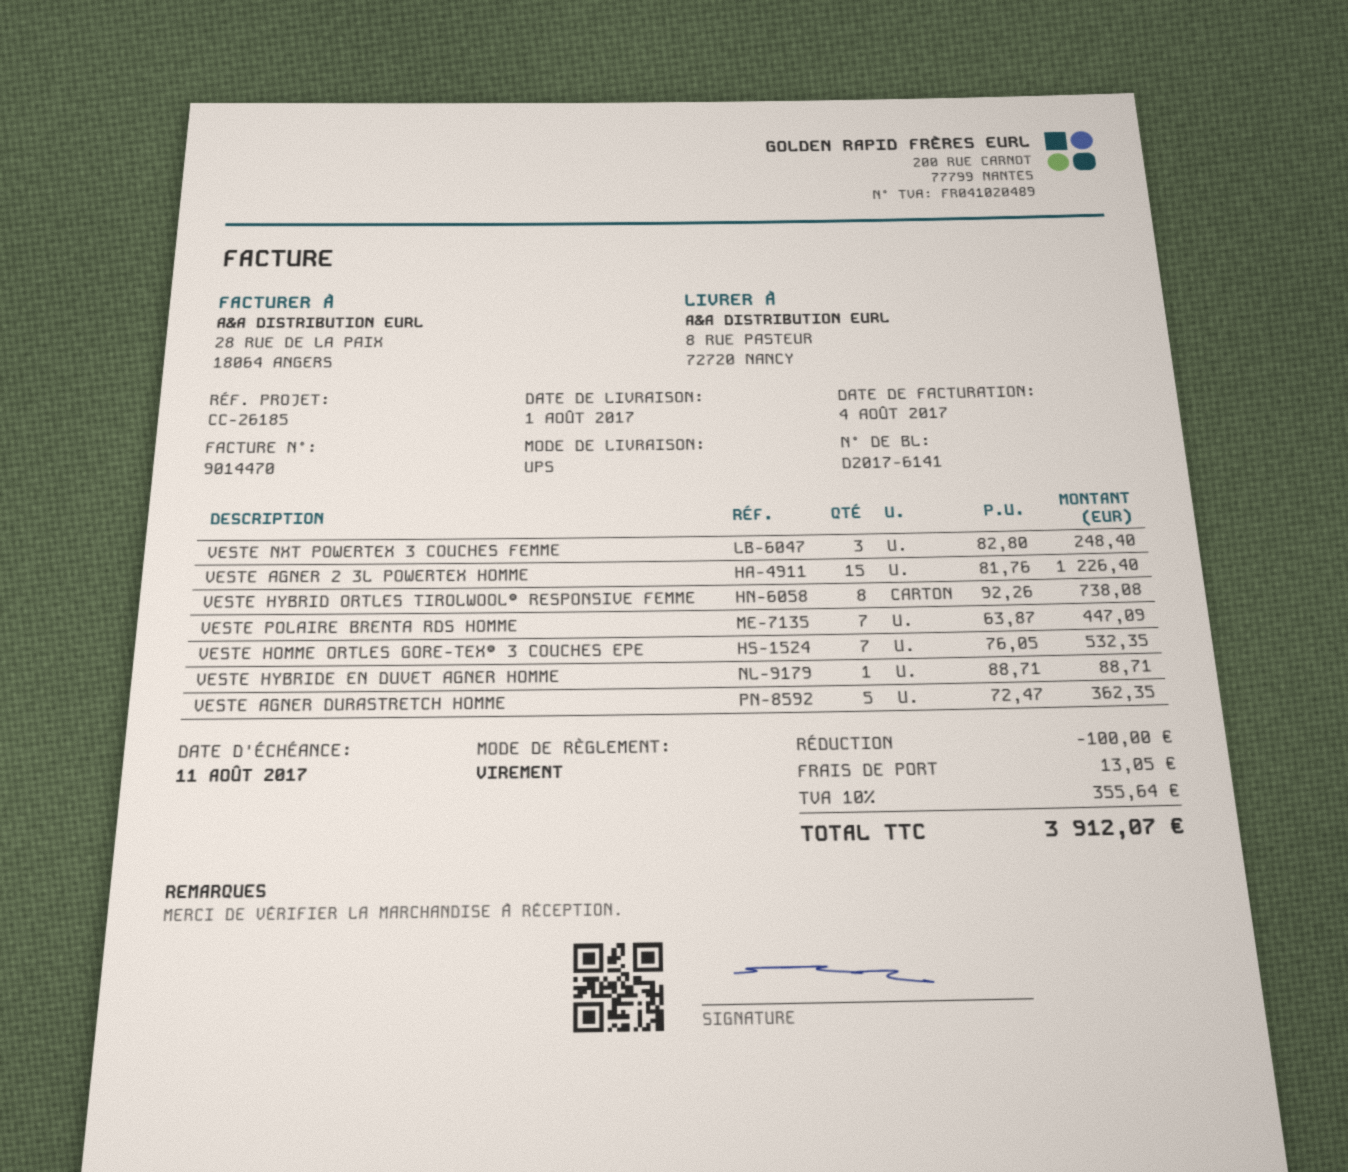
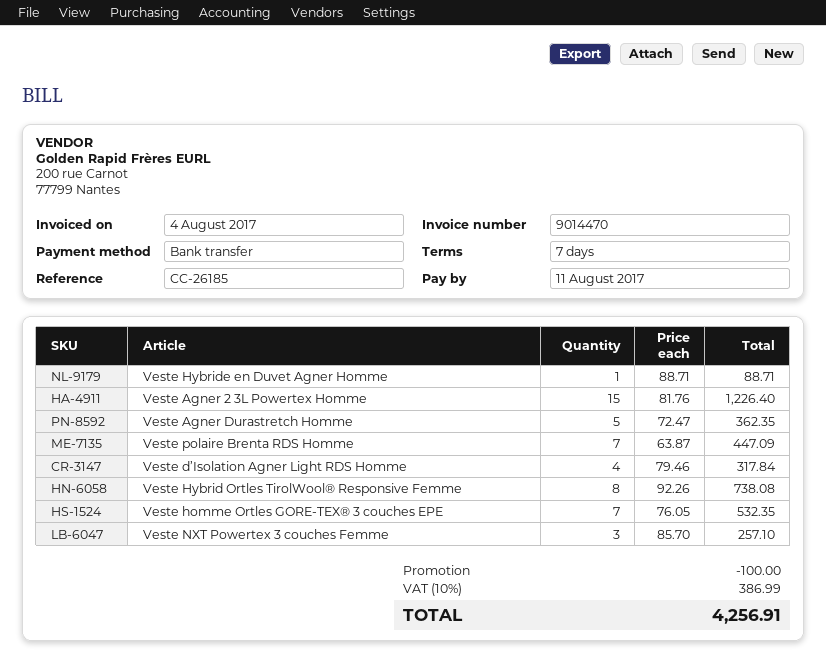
VESTE NXT POWERTEX 3 COUCHES FEMME: 3 x 82.80 = 248.40 -> 3 x 85.70 = 257.10
Veste d’Isolation Agner Light RDS Homme: none -> 4 x 79.46 = 317.84
shipping: 13.05 -> none
tax: 10% = 355.64 -> 10% = 386.99
total: 3912.07 -> 4256.91

